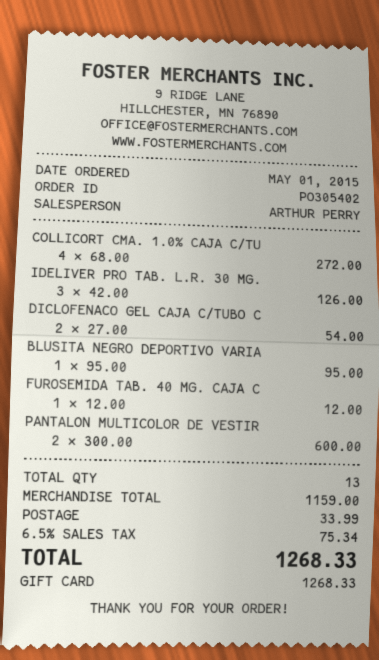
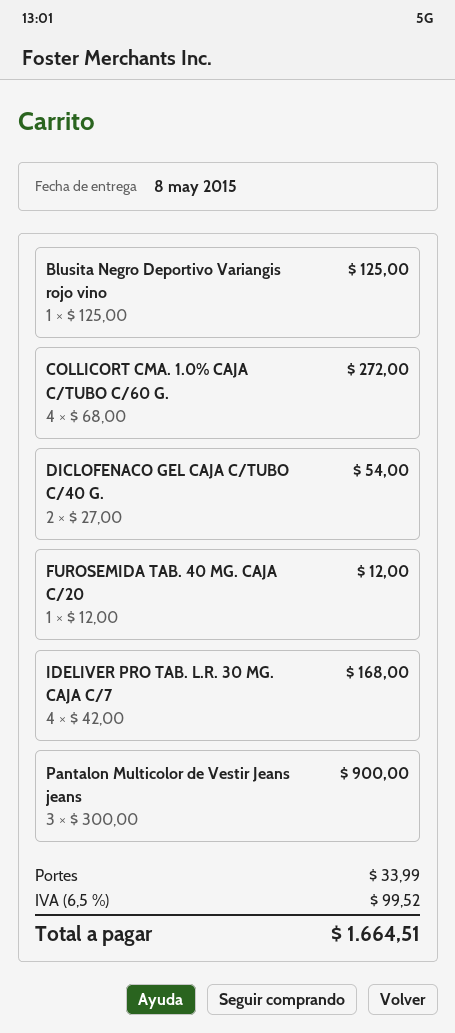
IDELIVER PRO TAB. L.R. 30 MG.: 3 x 42.00 = 126.00 -> 4 x 42.00 = 168.00
BLUSITA NEGRO DEPORTIVO VARIA: 1 x 95.00 = 95.00 -> 1 x 125.00 = 125.00
PANTALON MULTICOLOR DE VESTIR: 2 x 300.00 = 600.00 -> 3 x 300.00 = 900.00
tax: 6.5% = 75.34 -> 6.5% = 99.52
total: 1268.33 -> 1664.51

